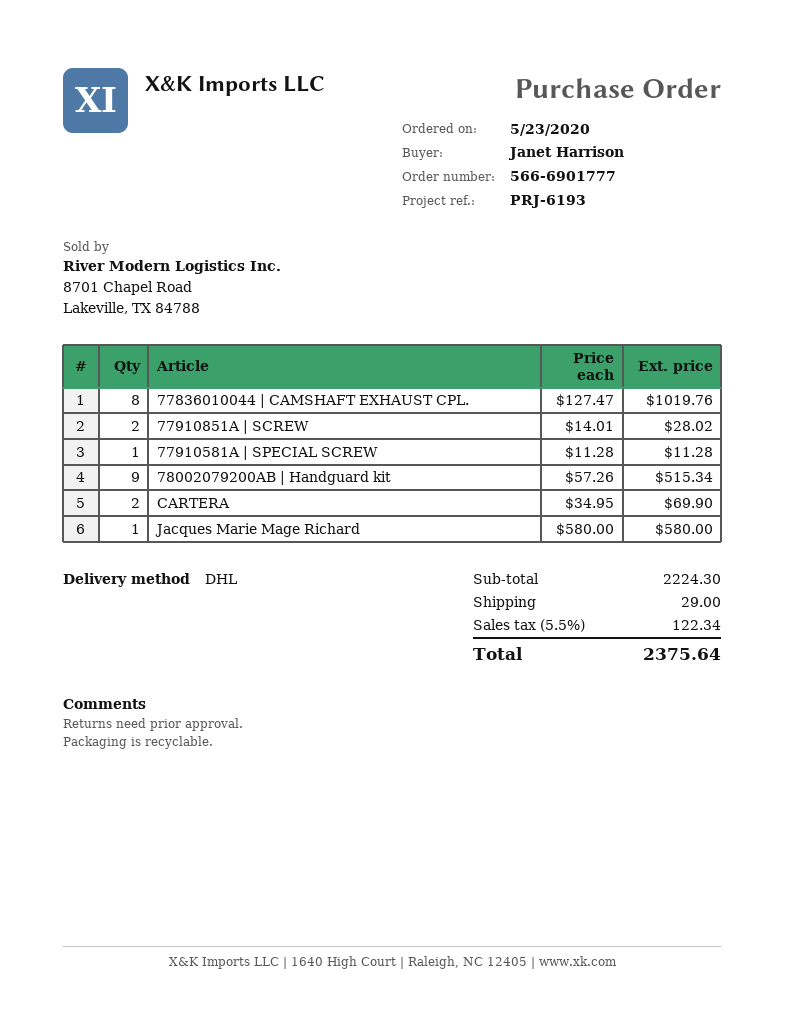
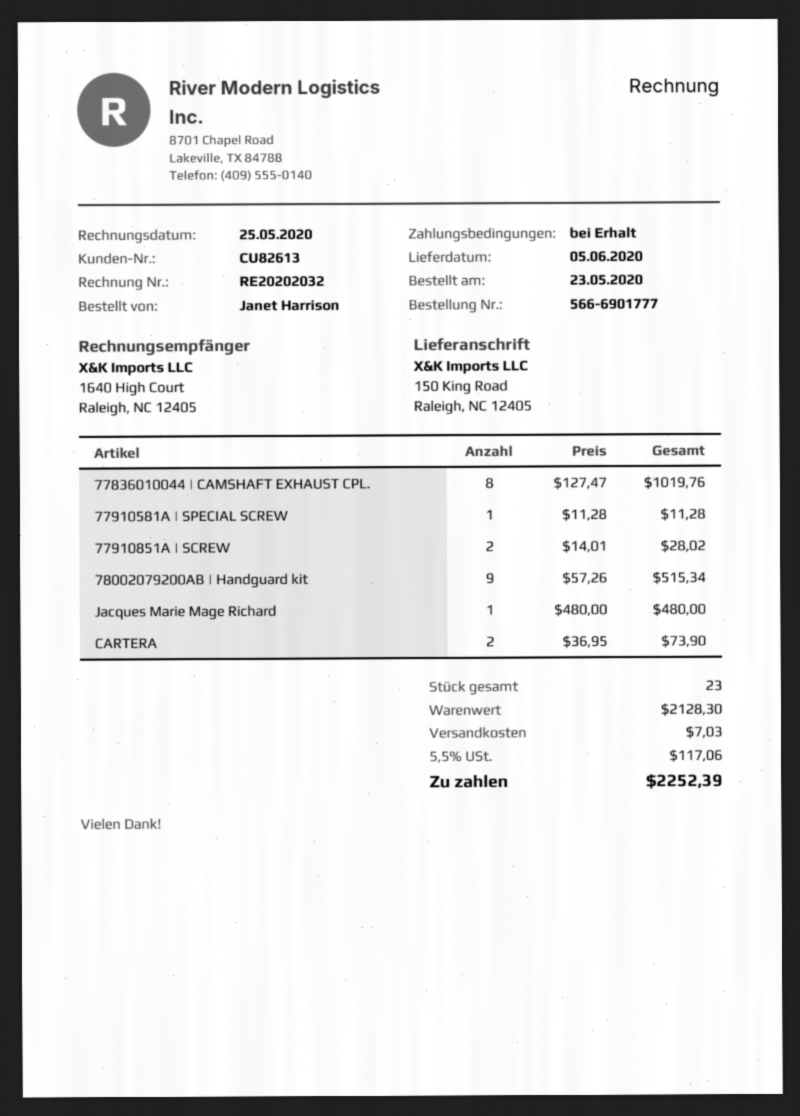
CARTERA: 2 x 34.95 = 69.90 -> 2 x 36.95 = 73.90
Jacques Marie Mage Richard: 1 x 580.00 = 580.00 -> 1 x 480.00 = 480.00
subtotal: 2224.30 -> 2128.30
shipping: 29.00 -> 7.03
tax: 5.5% = 122.34 -> 5.5% = 117.06
total: 2375.64 -> 2252.39

